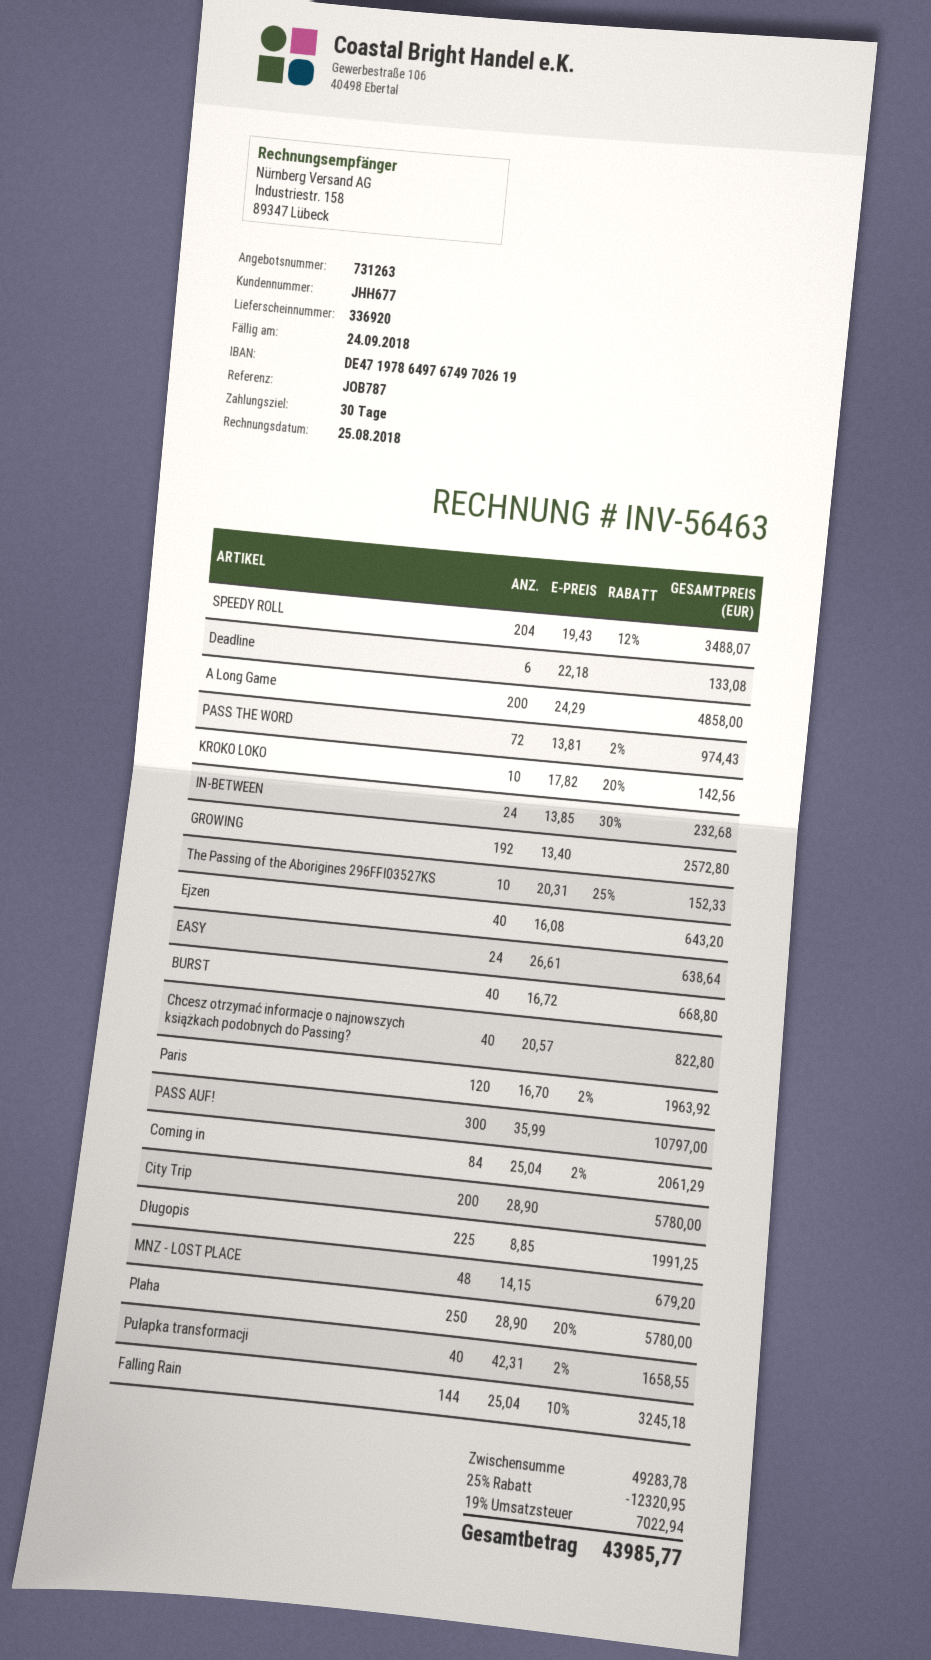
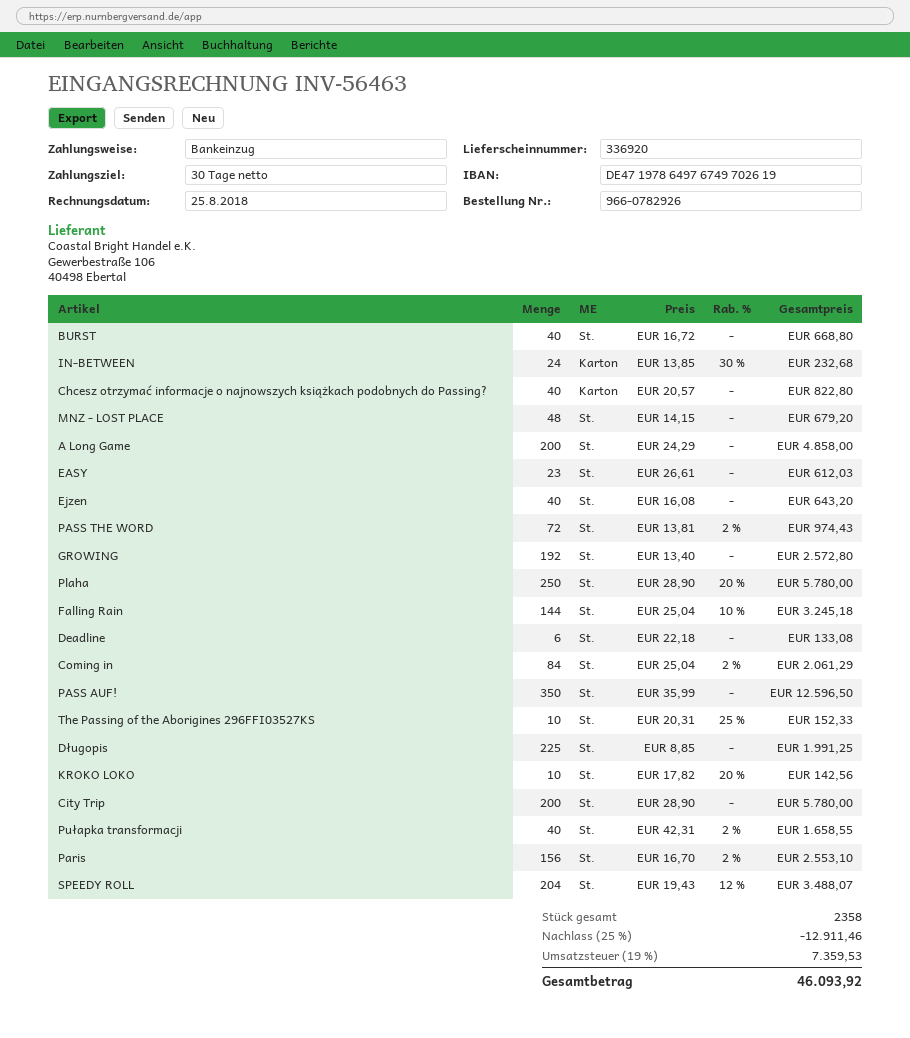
EASY: 24 x 26.61 = 638.64 -> 23 x 26.61 = 612.03
Paris: 120 x 16.70 - 2% = 1963.92 -> 156 x 16.70 - 2% = 2553.10
PASS AUF!: 300 x 35.99 = 10797.00 -> 350 x 35.99 = 12596.50
discount: 25% = 12320.95 -> 25% = 12911.46
tax: 19% = 7022.94 -> 19% = 7359.53
total: 43985.77 -> 46093.92

